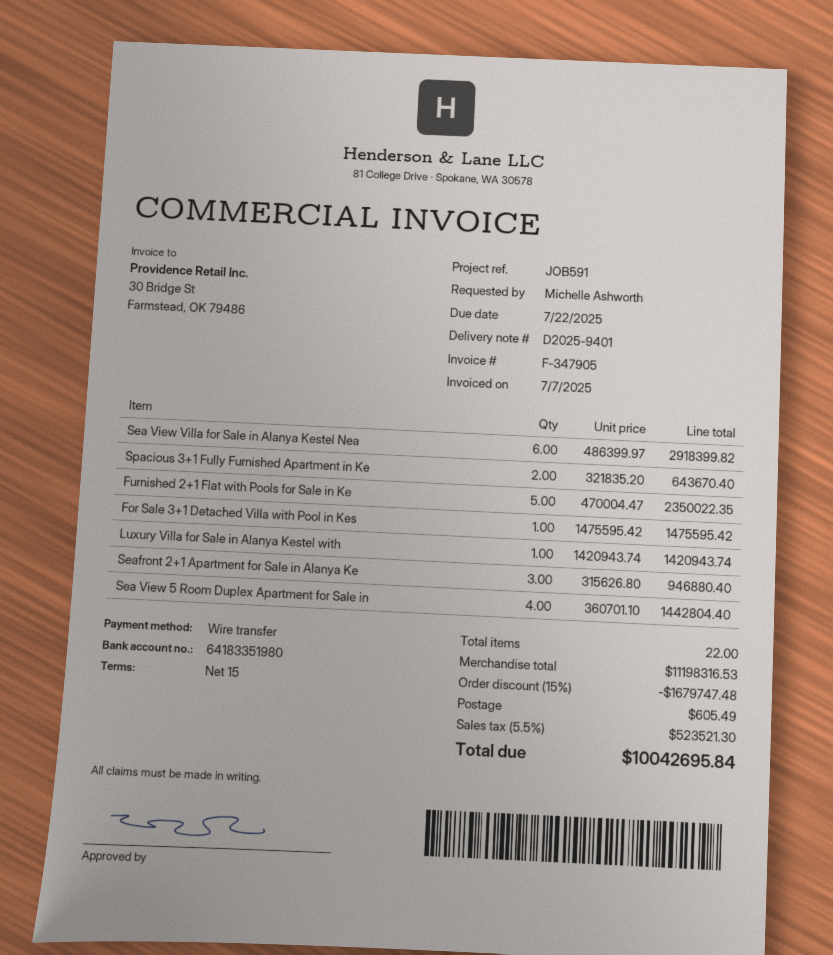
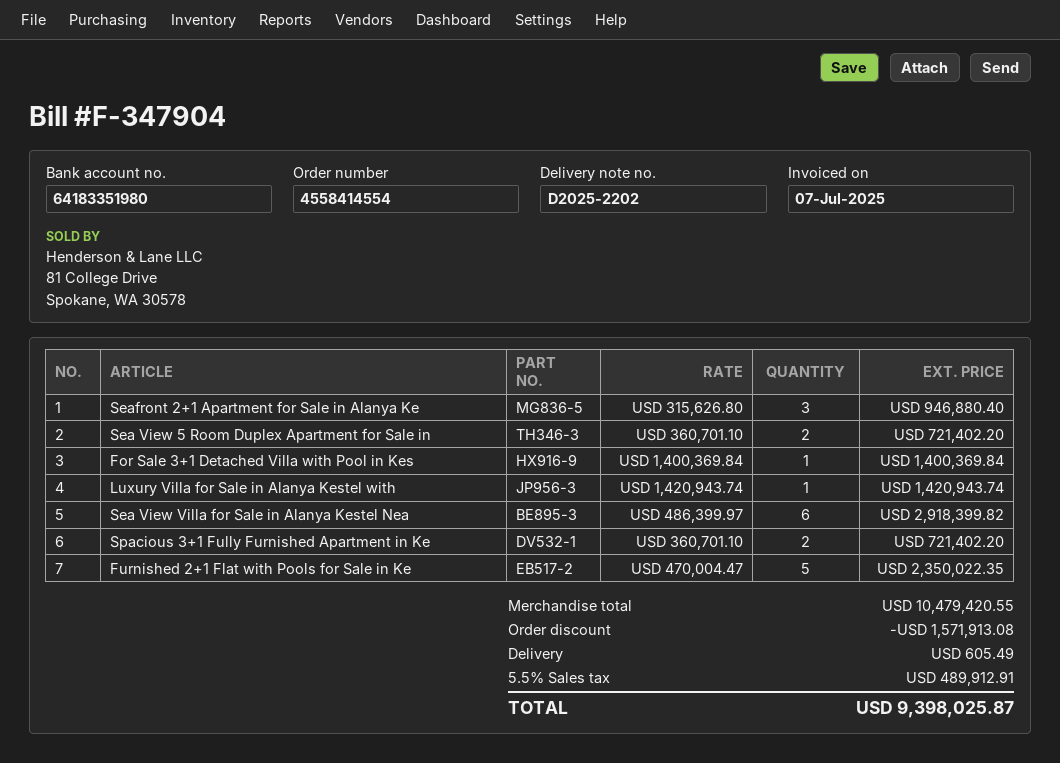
delivery note number: D2025-9401 -> D2025-2202
invoice number: F-347905 -> F-347904
Spacious 3+1 Fully Furnished Apartment in Ke: 2 x 321835.20 = 643670.40 -> 2 x 360701.10 = 721402.20
For Sale 3+1 Detached Villa with Pool in Kes: 1 x 1475595.42 = 1475595.42 -> 1 x 1400369.84 = 1400369.84
Sea View 5 Room Duplex Apartment for Sale in: 4 x 360701.10 = 1442804.40 -> 2 x 360701.10 = 721402.20
subtotal: 11198316.53 -> 10479420.55
discount: 1679747.48 -> 1571913.08
tax: 5.5% = 523521.30 -> 5.5% = 489912.91
total: 10042695.84 -> 9398025.87

